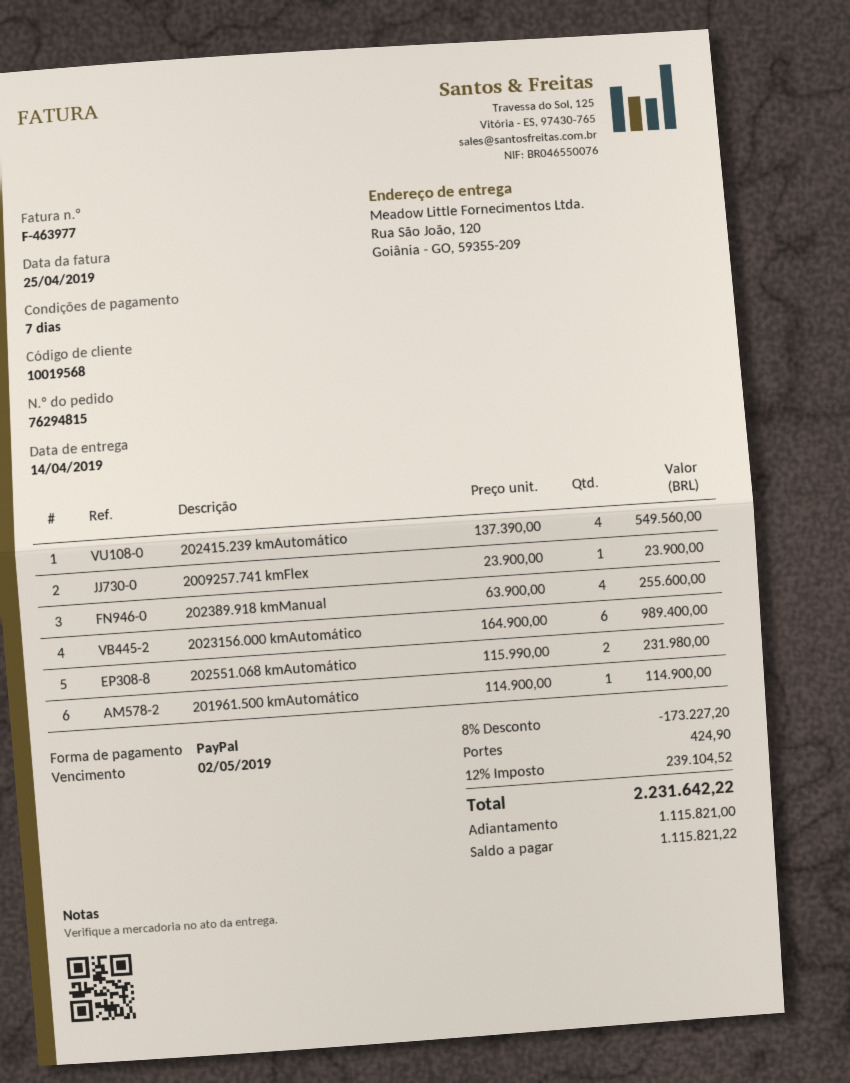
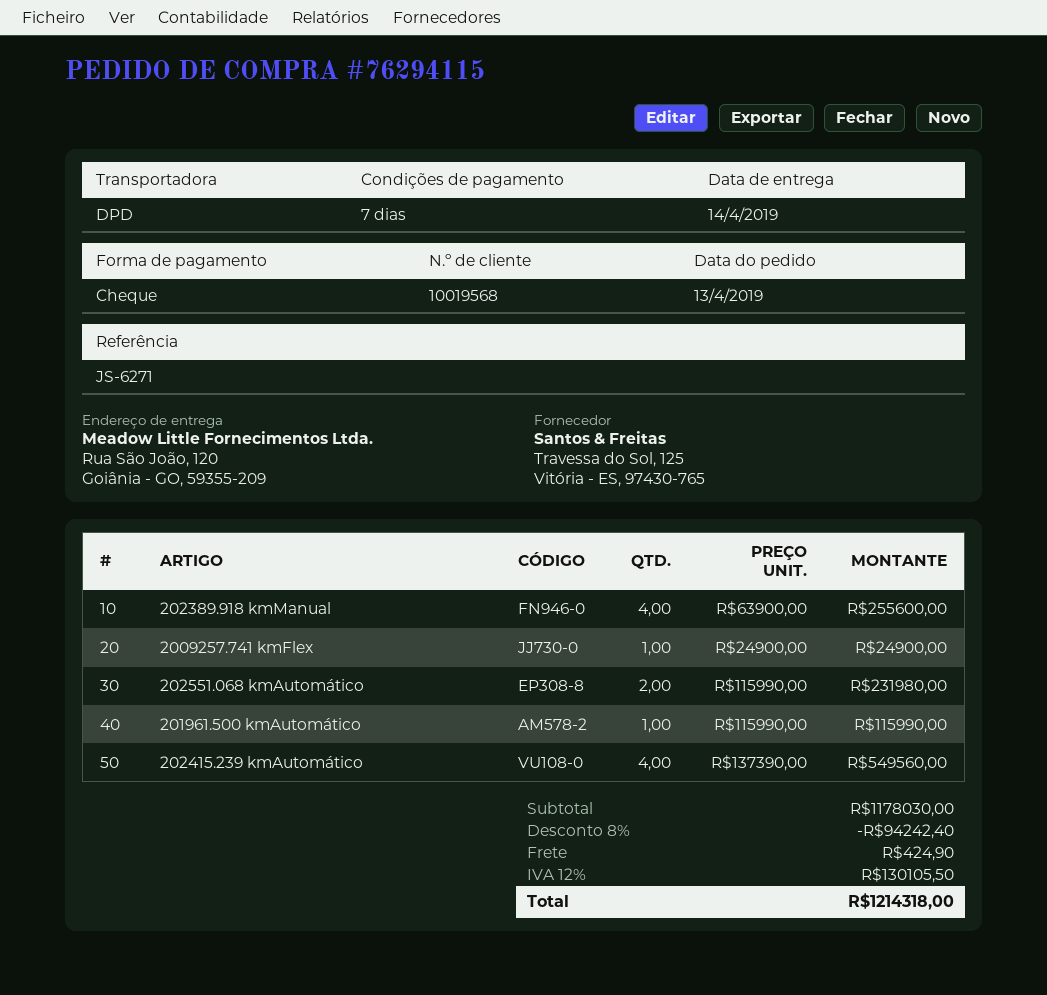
order number: 76294815 -> 76294115
payment method: PayPal -> cheque
2009257.741 kmFlex: 1 x 23900.00 = 23900.00 -> 1 x 24900.00 = 24900.00
2023156.000 kmAutomático: 6 x 164900.00 = 989400.00 -> none
201961.500 kmAutomático: 1 x 114900.00 = 114900.00 -> 1 x 115990.00 = 115990.00
discount: 8% = 173227.20 -> 8% = 94242.40
tax: 12% = 239104.52 -> 12% = 130105.50
total: 2231642.22 -> 1214318.00

